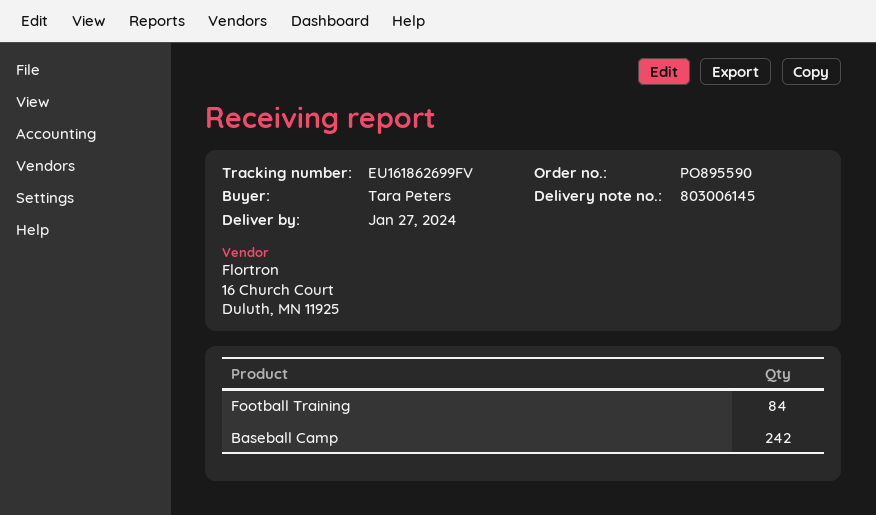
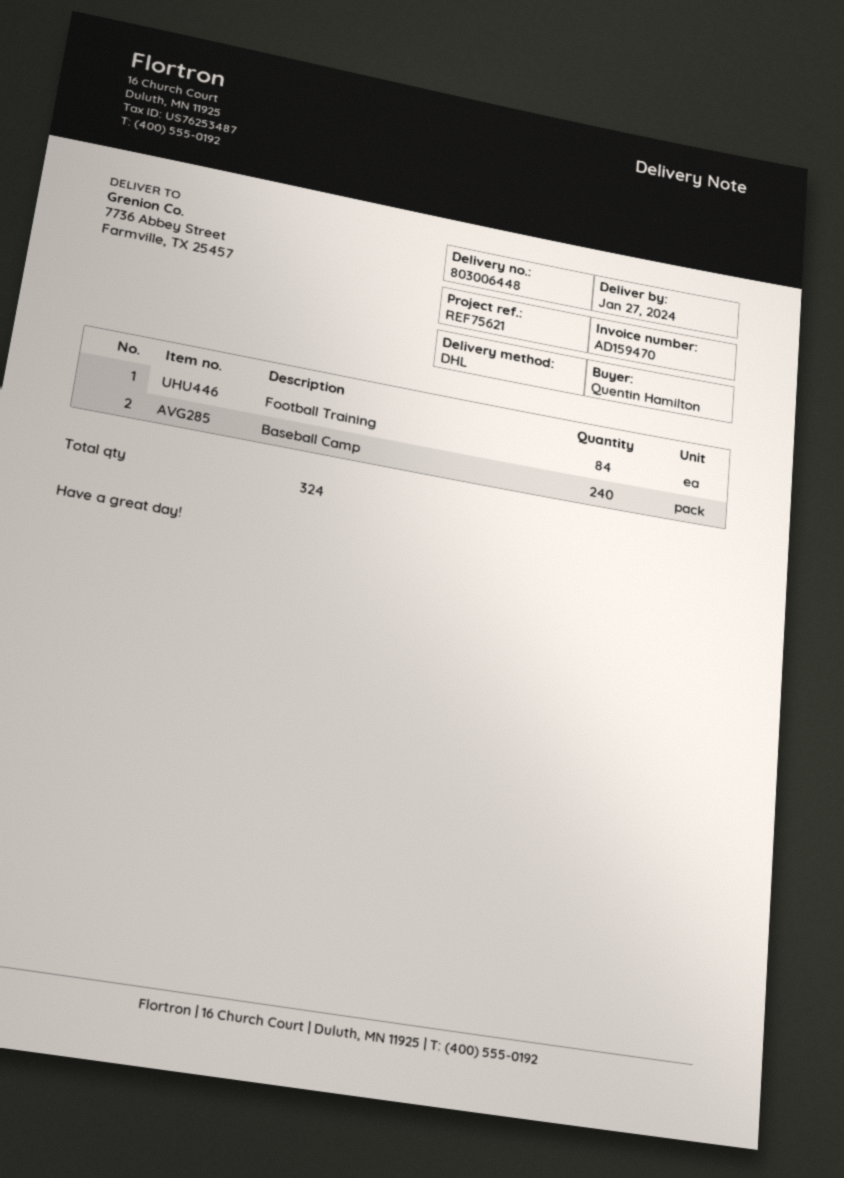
delivery note number: 803006145 -> 803006448
ordered by: Tara Peters -> Quentin Hamilton
Baseball Camp: 242 -> 240

